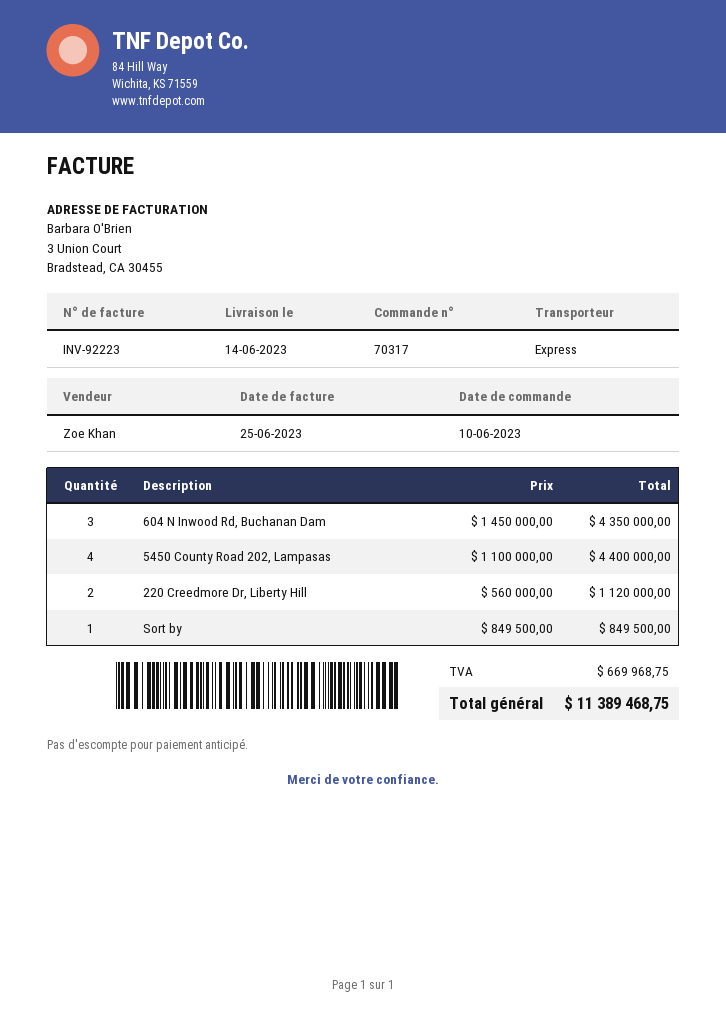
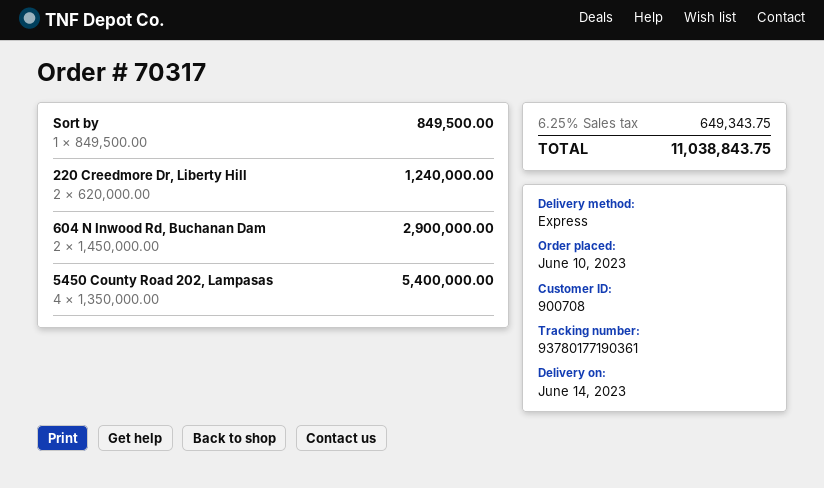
604 N Inwood Rd, Buchanan Dam: 3 x 1450000.00 = 4350000.00 -> 2 x 1450000.00 = 2900000.00
5450 County Road 202, Lampasas: 4 x 1100000.00 = 4400000.00 -> 4 x 1350000.00 = 5400000.00
220 Creedmore Dr, Liberty Hill: 2 x 560000.00 = 1120000.00 -> 2 x 620000.00 = 1240000.00
tax: 669968.75 -> 649343.75
total: 11389468.75 -> 11038843.75

